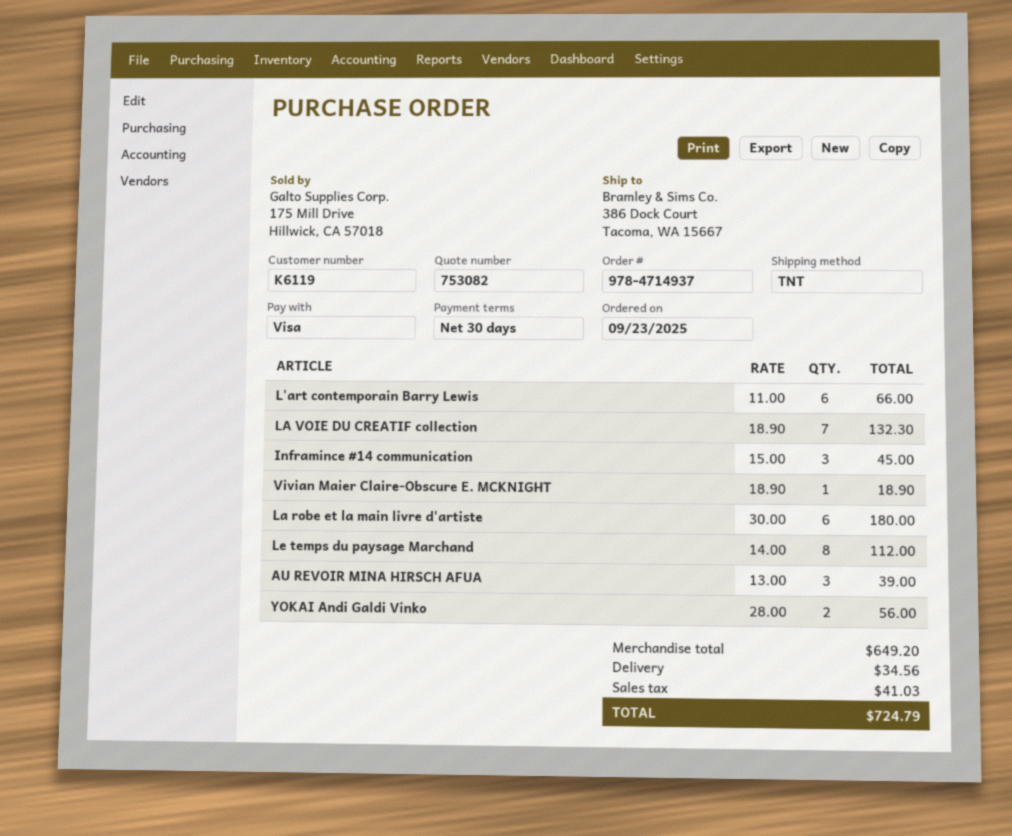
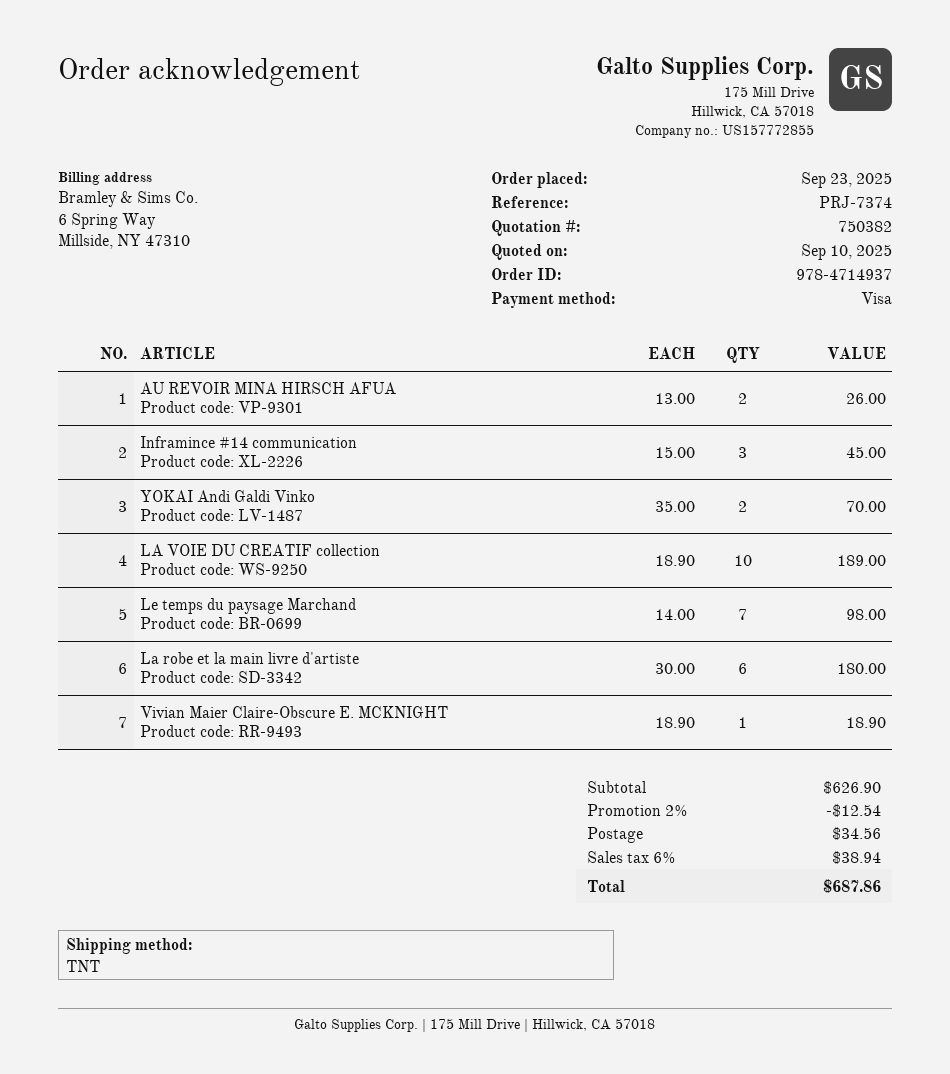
quote number: 753082 -> 750382
L'art contemporain Barry Lewis: 6 x 11.00 = 66.00 -> none
LA VOIE DU CREATIF collection: 7 x 18.90 = 132.30 -> 10 x 18.90 = 189.00
Le temps du paysage Marchand: 8 x 14.00 = 112.00 -> 7 x 14.00 = 98.00
AU REVOIR MINA HIRSCH AFUA: 3 x 13.00 = 39.00 -> 2 x 13.00 = 26.00
YOKAI Andi Galdi Vinko: 2 x 28.00 = 56.00 -> 2 x 35.00 = 70.00
subtotal: 649.20 -> 626.90
discount: none -> 2% = 12.54
tax: 41.03 -> 38.94
total: 724.79 -> 687.86

